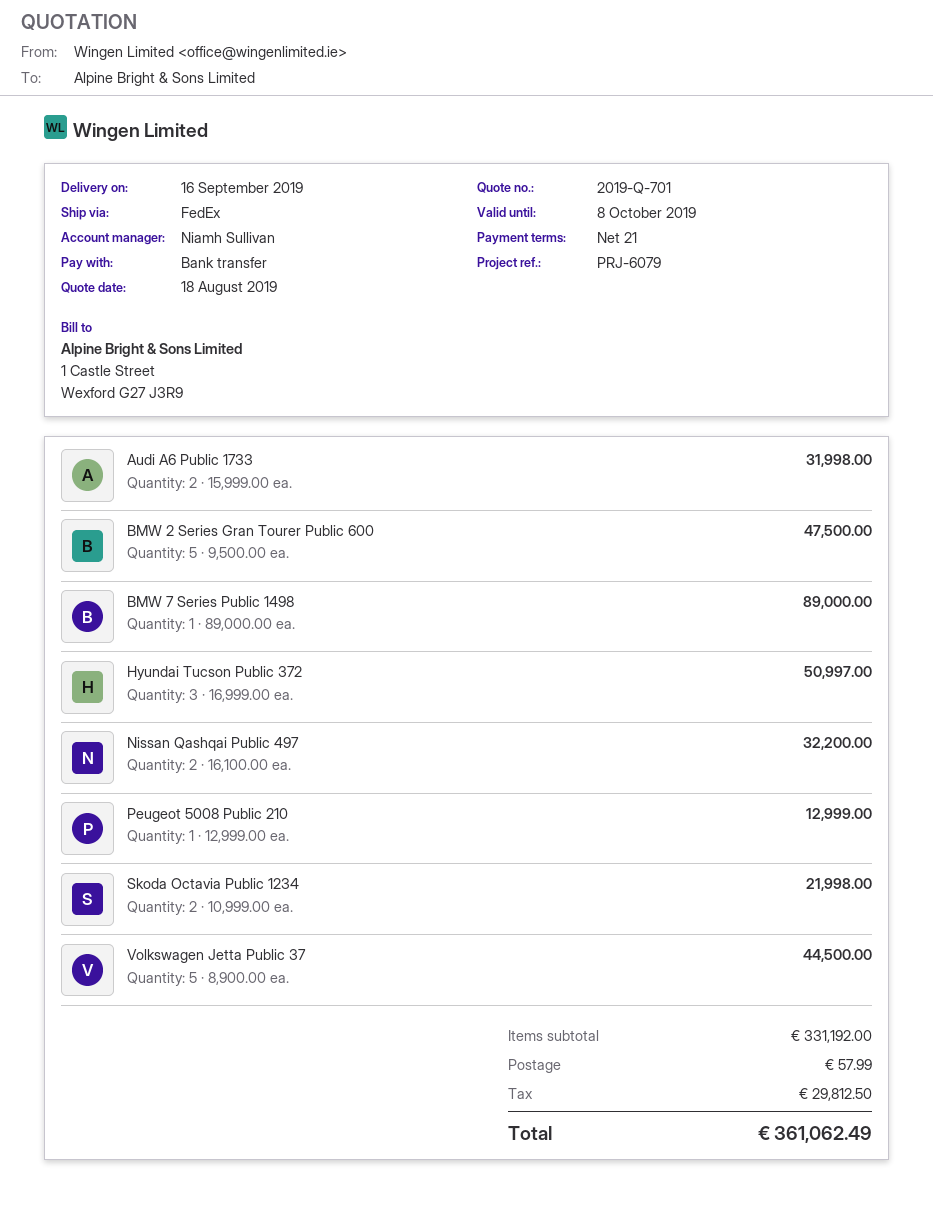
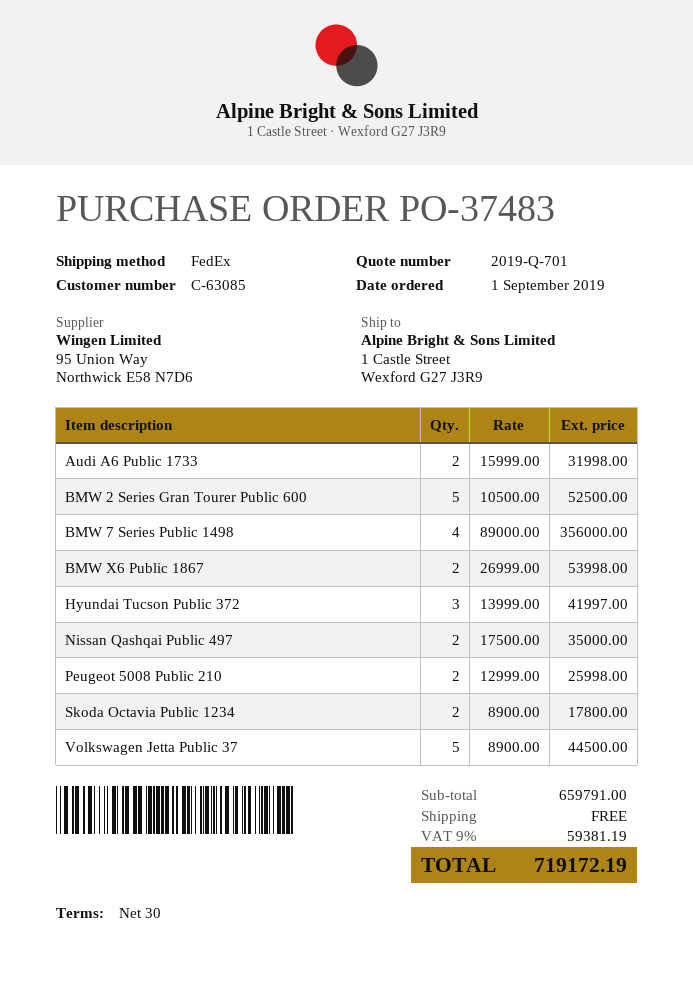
payment terms: 21 days -> 30 days
BMW 2 Series Gran Tourer Public 600: 5 x 9500.00 = 47500.00 -> 5 x 10500.00 = 52500.00
BMW 7 Series Public 1498: 1 x 89000.00 = 89000.00 -> 4 x 89000.00 = 356000.00
Hyundai Tucson Public 372: 3 x 16999.00 = 50997.00 -> 3 x 13999.00 = 41997.00
Nissan Qashqai Public 497: 2 x 16100.00 = 32200.00 -> 2 x 17500.00 = 35000.00
Peugeot 5008 Public 210: 1 x 12999.00 = 12999.00 -> 2 x 12999.00 = 25998.00
Skoda Octavia Public 1234: 2 x 10999.00 = 21998.00 -> 2 x 8900.00 = 17800.00
BMW X6 Public 1867: none -> 2 x 26999.00 = 53998.00
subtotal: 331192.00 -> 659791.00
shipping: 57.99 -> 0.00
tax: 29812.50 -> 59381.19
total: 361062.49 -> 719172.19

